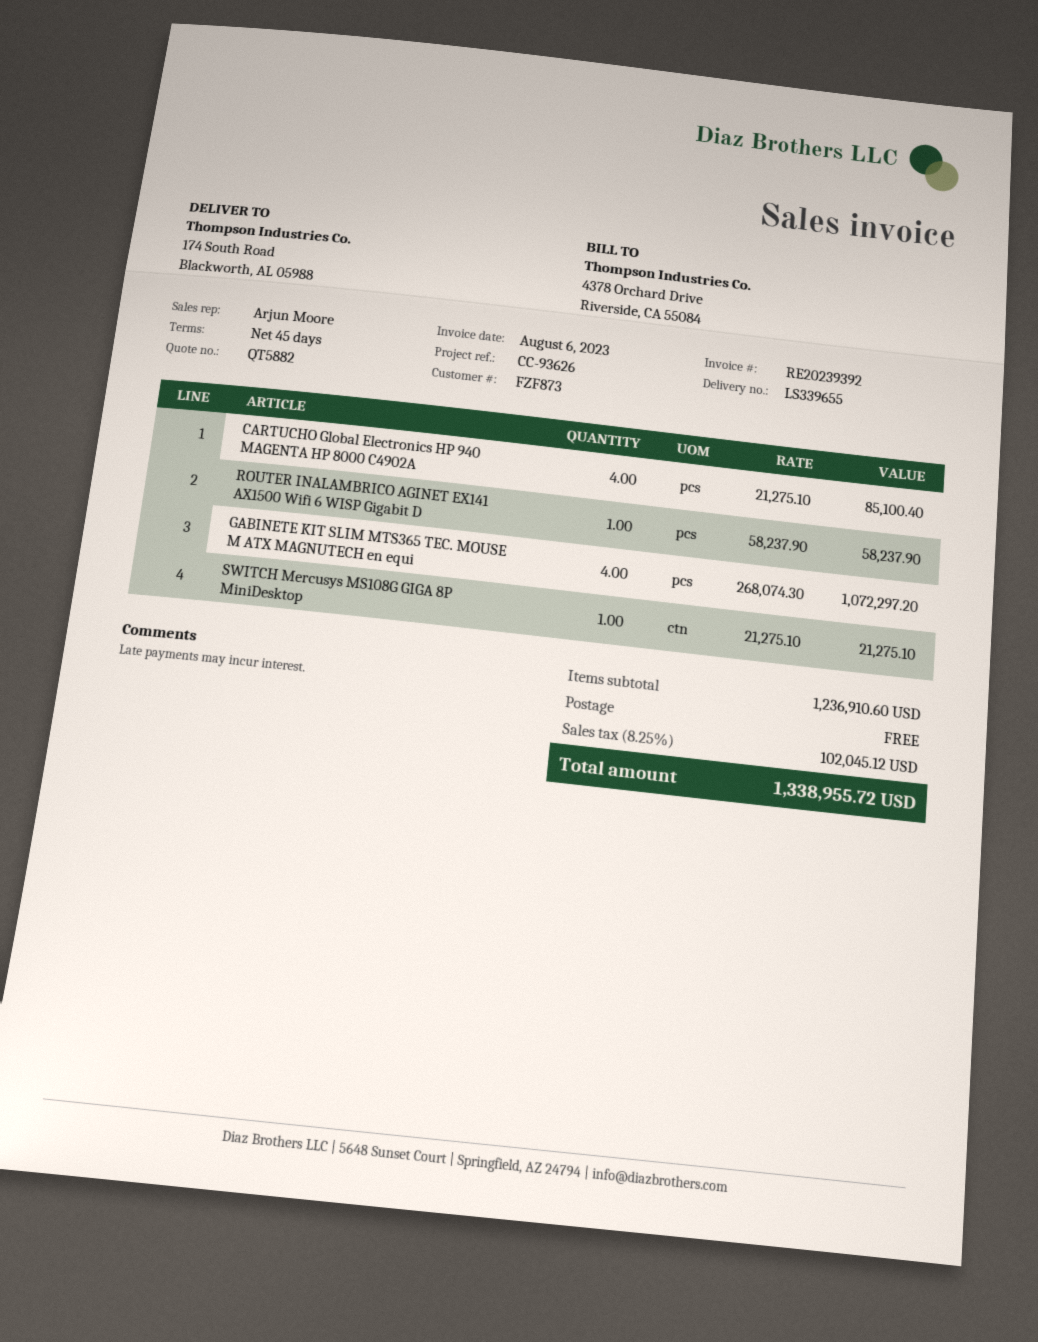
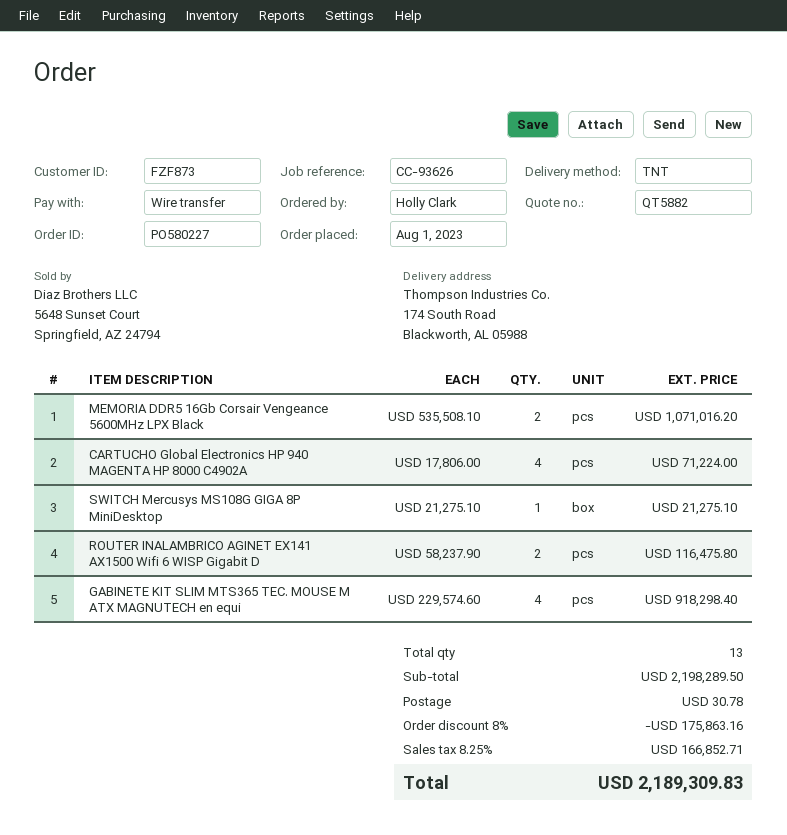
CARTUCHO Global Electronics HP 940 MAGENTA HP 8000 C4902A: 4 x 21275.10 = 85100.40 -> 4 x 17806.00 = 71224.00
ROUTER INALAMBRICO AGINET EX141 AX1500 Wifi 6 WISP Gigabit D: 1 x 58237.90 = 58237.90 -> 2 x 58237.90 = 116475.80
GABINETE KIT SLIM MTS365 TEC. MOUSE M ATX MAGNUTECH en equi: 4 x 268074.30 = 1072297.20 -> 4 x 229574.60 = 918298.40
MEMORIA DDR5 16Gb Corsair Vengeance 5600MHz LPX Black: none -> 2 x 535508.10 = 1071016.20
subtotal: 1236910.60 -> 2198289.50
discount: none -> 8% = 175863.16
shipping: 0.00 -> 30.78
tax: 8.25% = 102045.12 -> 8.25% = 166852.71
total: 1338955.72 -> 2189309.83

